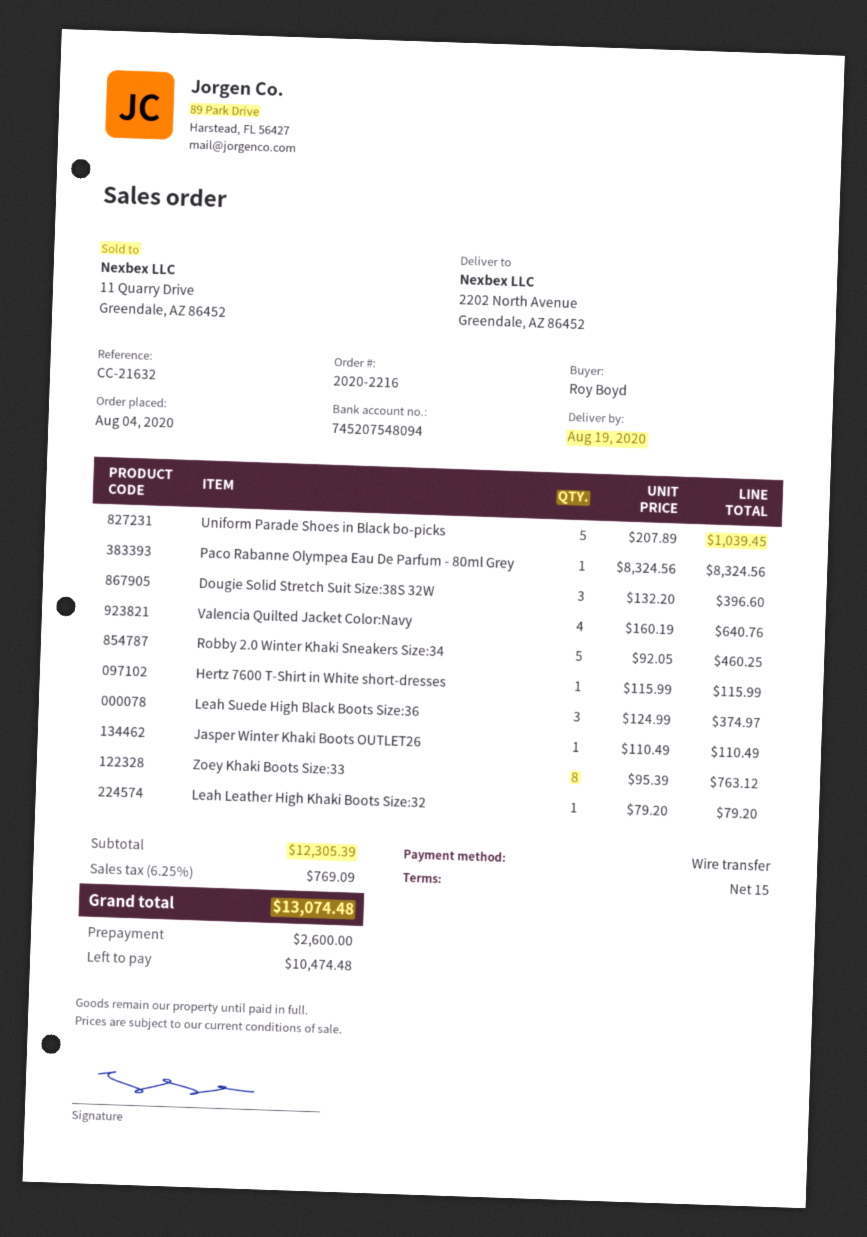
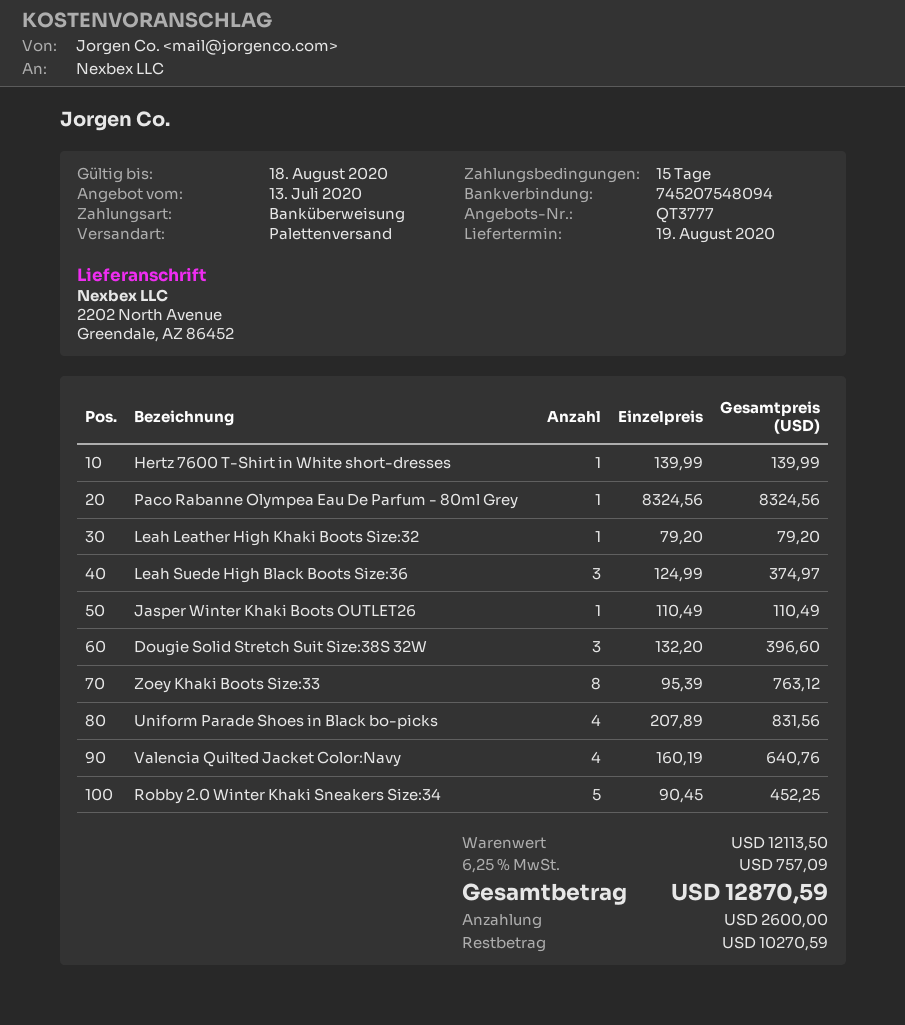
Uniform Parade Shoes in Black bo-picks: 5 x 207.89 = 1039.45 -> 4 x 207.89 = 831.56
Robby 2.0 Winter Khaki Sneakers Size:34: 5 x 92.05 = 460.25 -> 5 x 90.45 = 452.25
Hertz 7600 T-Shirt in White short-dresses: 1 x 115.99 = 115.99 -> 1 x 139.99 = 139.99
subtotal: 12305.39 -> 12113.50
tax: 6.25% = 769.09 -> 6.25% = 757.09
total: 13074.48 -> 12870.59
balance: 10474.48 -> 10270.59

